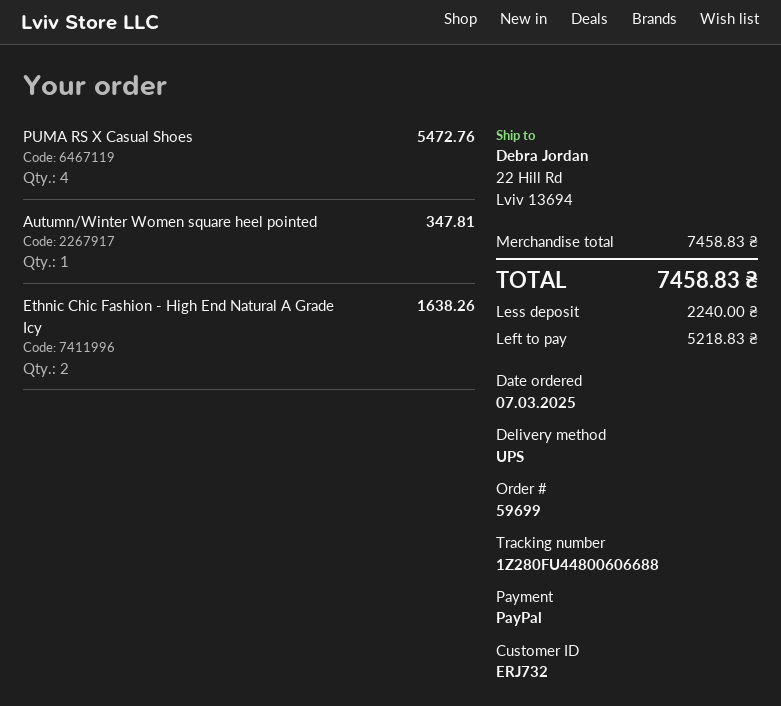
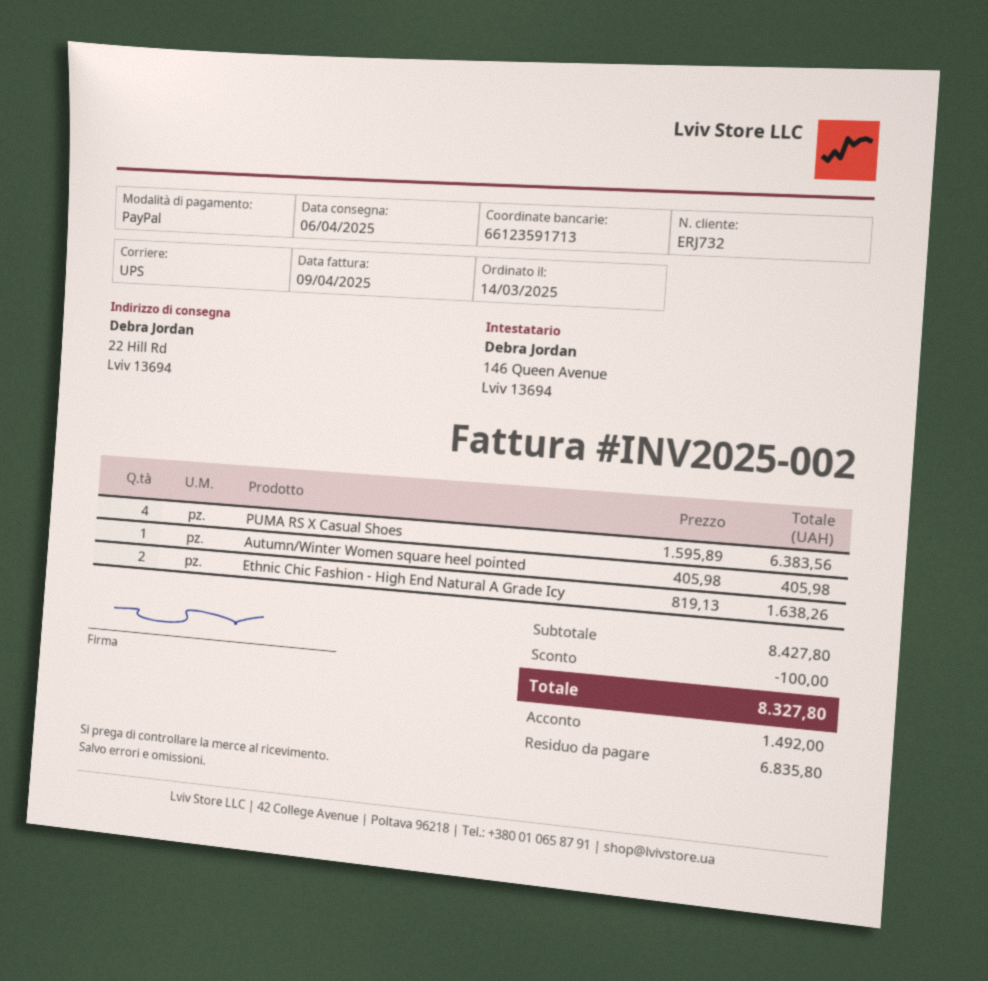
order date: 2025-03-07 -> 2025-03-14
PUMA RS X Casual Shoes: 4 for 5472.76 -> 4 for 6383.56
Autumn/Winter Women square heel pointed: 1 for 347.81 -> 1 for 405.98
subtotal: 7458.83 -> 8427.80
discount: none -> 100.00
total: 7458.83 -> 8327.80
deposit: 2240.00 -> 1492.00
balance: 5218.83 -> 6835.80

